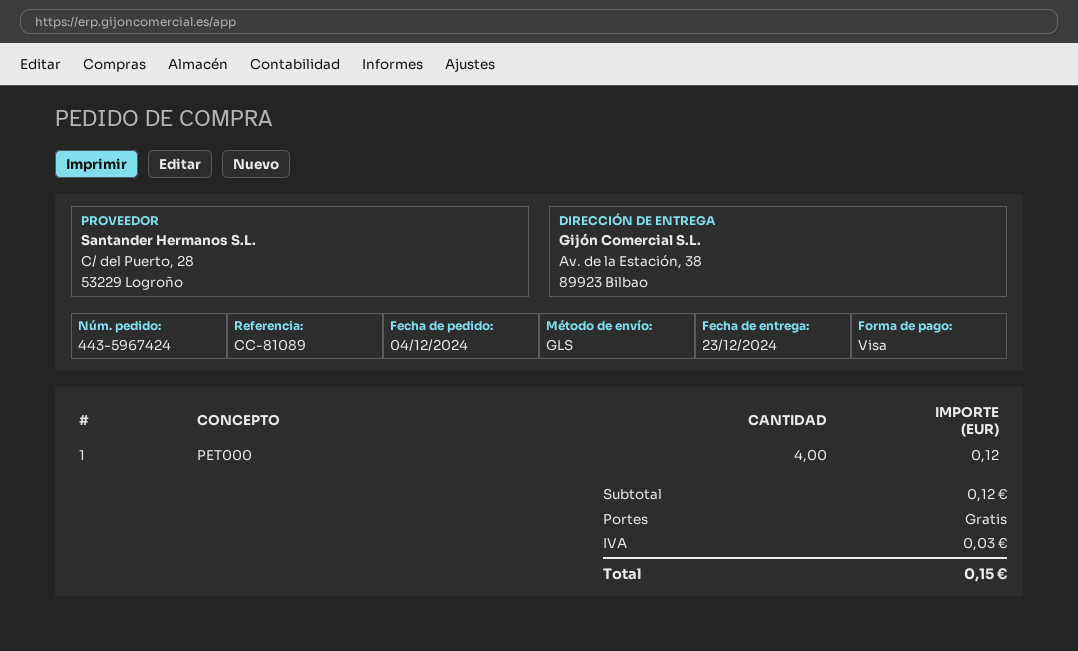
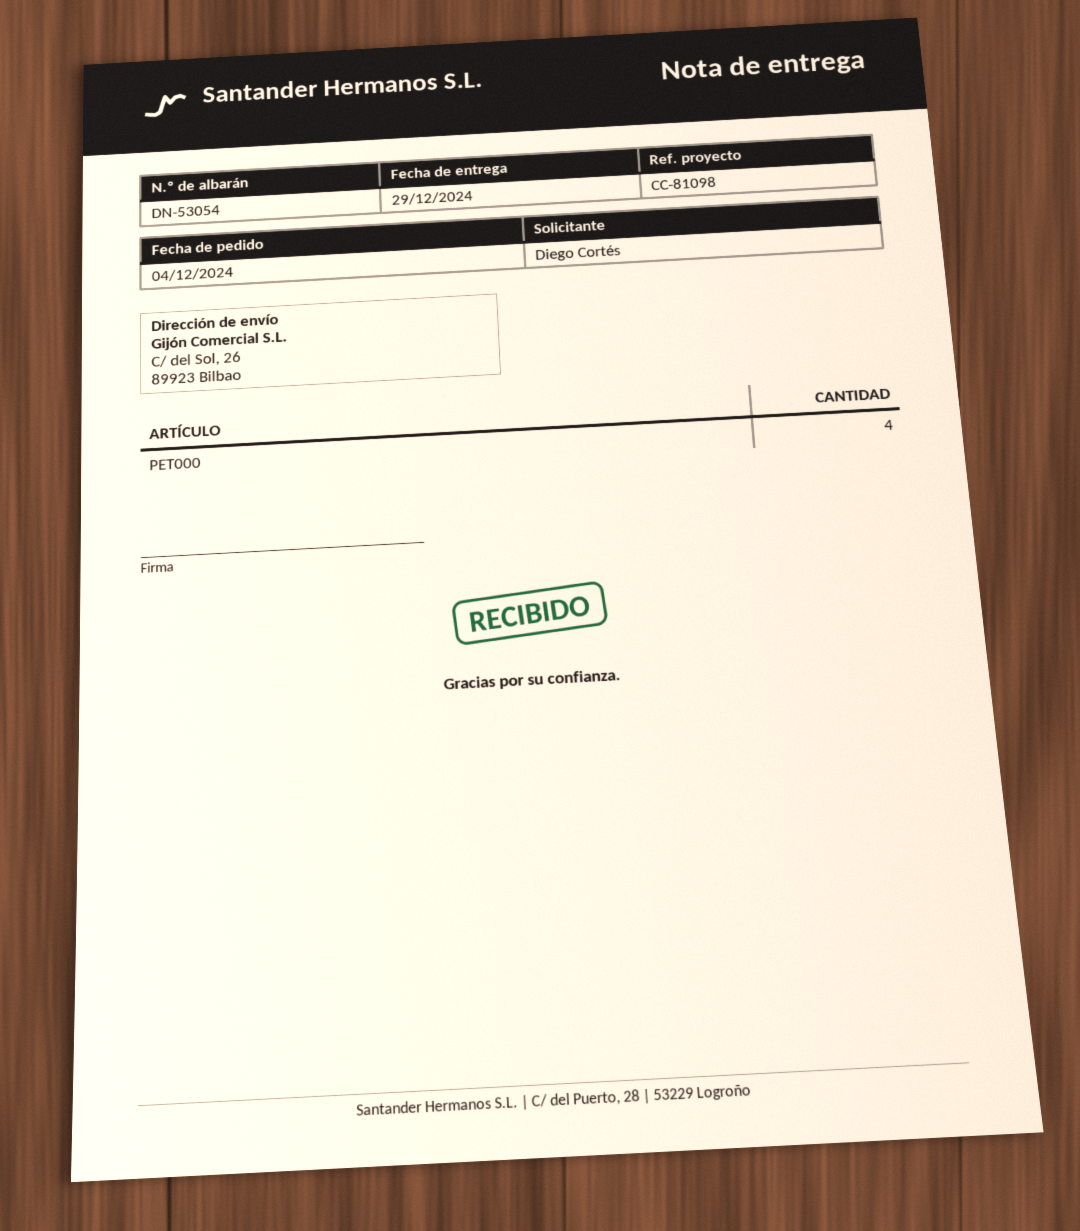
delivery date: 2024-12-23 -> 2024-12-29
reference: CC-81089 -> CC-81098
ship to: Av. de la Estación, 38, 89923 Bilbao -> C/ del Sol, 26, 89923 Bilbao

